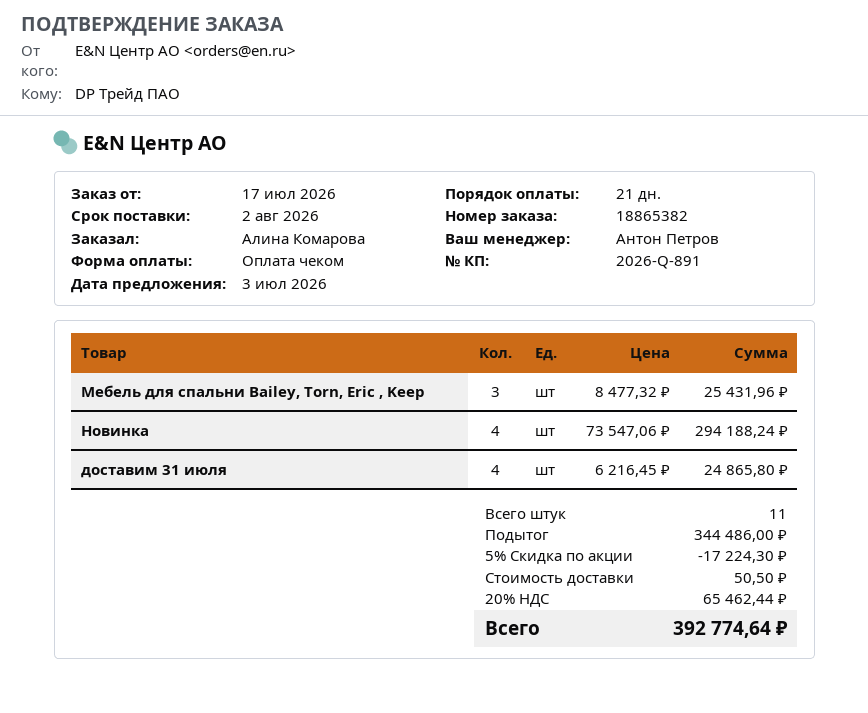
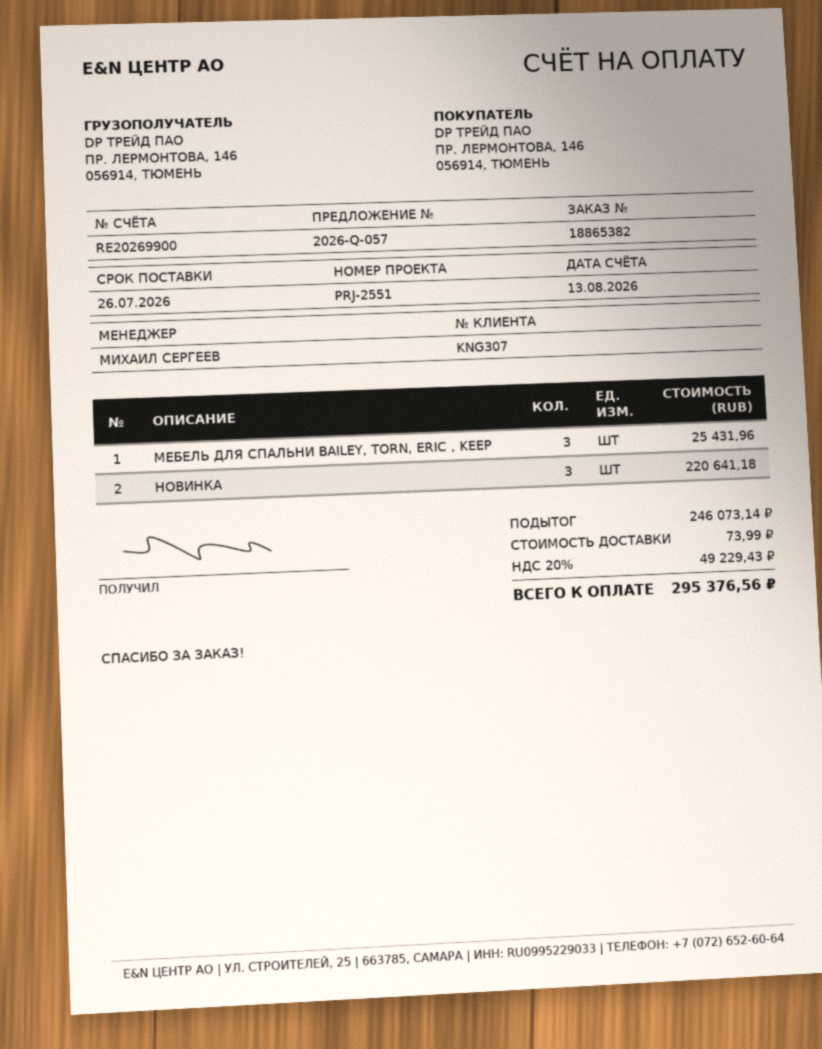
quote number: 2026-Q-891 -> 2026-Q-057
delivery date: 2026-08-02 -> 2026-07-26
sales rep: Антон Петров -> МИХАИЛ СЕРГЕЕВ
Новинка: 4 for 294188.24 -> 3 for 220641.18
доставим 31 июля: 4 for 24865.80 -> none
subtotal: 344486.00 -> 246073.14
discount: 5% = 17224.30 -> none
shipping: 50.50 -> 73.99
tax: 20% = 65462.44 -> 20% = 49229.43
total: 392774.64 -> 295376.56

